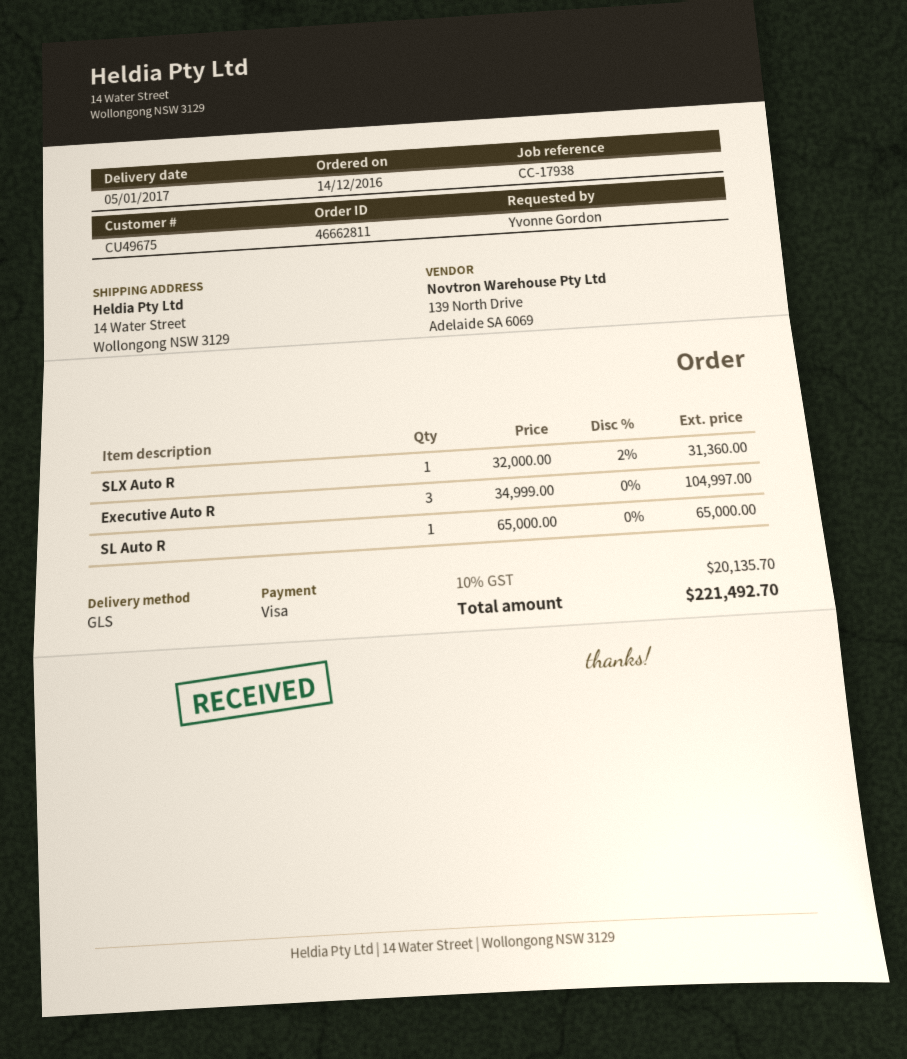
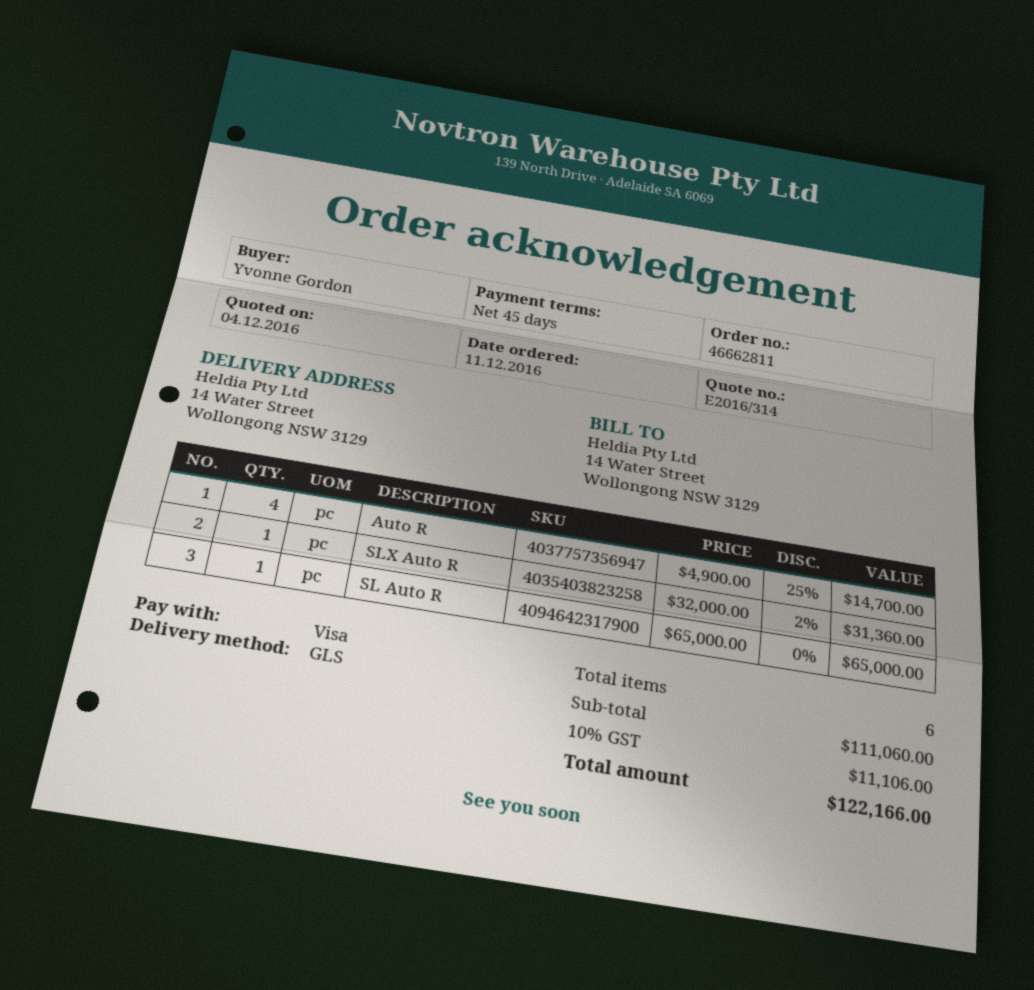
order date: 2016-12-14 -> 2016-12-11
Executive Auto R: 3 x 34999.00 = 104997.00 -> none
Auto R: none -> 4 x 4900.00 - 25% = 14700.00
tax: 10% = 20135.70 -> 10% = 11106.00
total: 221492.70 -> 122166.00

